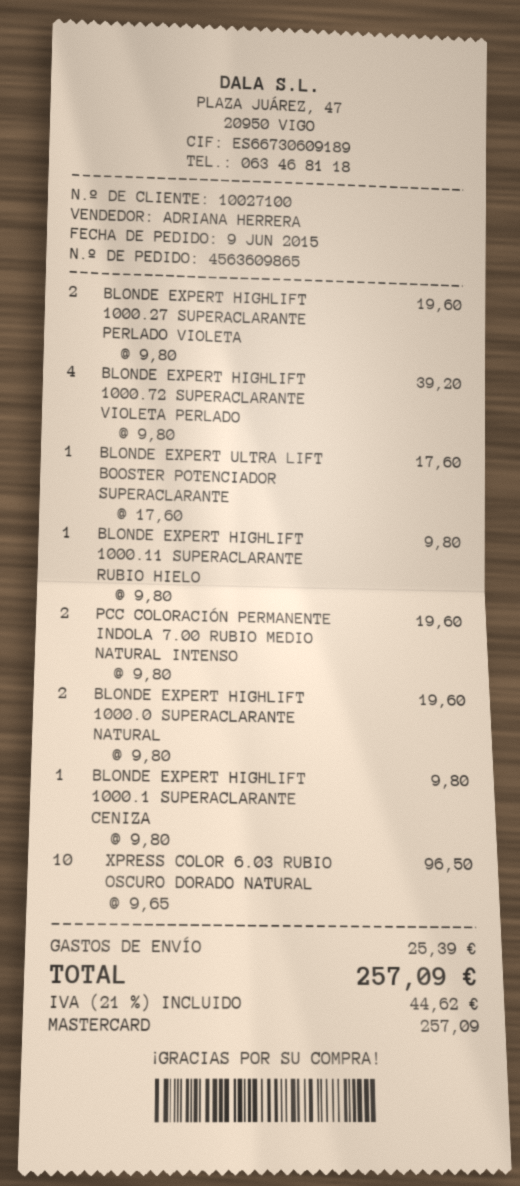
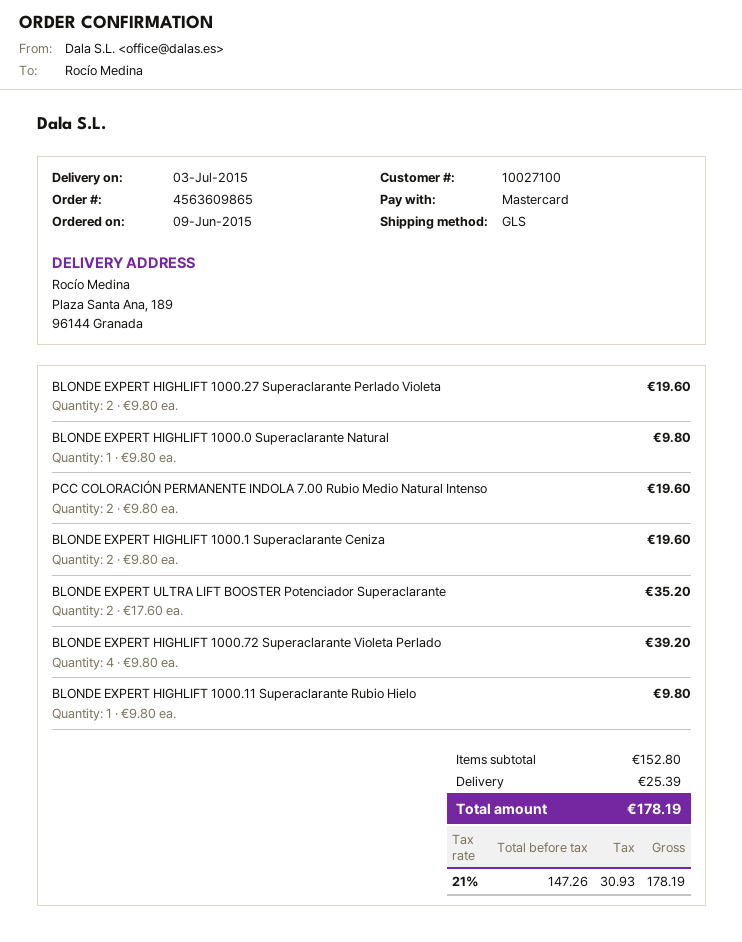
BLONDE EXPERT ULTRA LIFT BOOSTER POTENCIADOR SUPERACLARANTE: 1 x 17.60 = 17.60 -> 2 x 17.60 = 35.20
BLONDE EXPERT HIGHLIFT 1000.0 SUPERACLARANTE NATURAL: 2 x 9.80 = 19.60 -> 1 x 9.80 = 9.80
BLONDE EXPERT HIGHLIFT 1000.1 SUPERACLARANTE CENIZA: 1 x 9.80 = 9.80 -> 2 x 9.80 = 19.60
XPRESS COLOR 6.03 RUBIO OSCURO DORADO NATURAL: 10 x 9.65 = 96.50 -> none
tax: 21% = 44.62 -> 21% = 30.93
total: 257.09 -> 178.19

